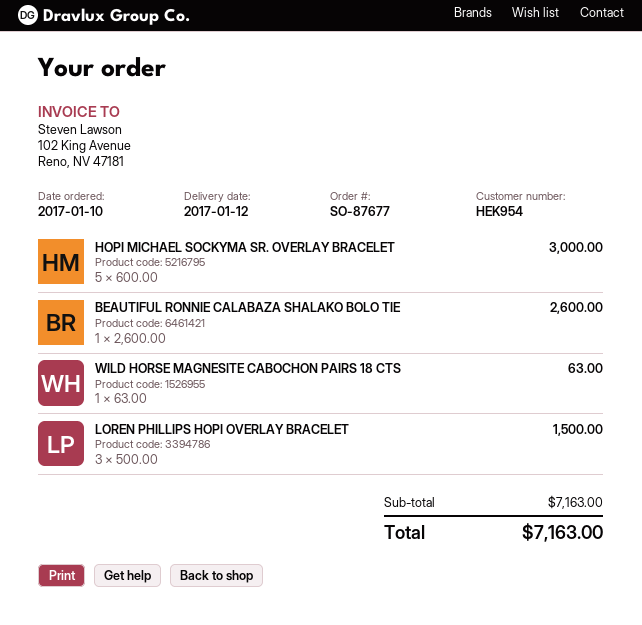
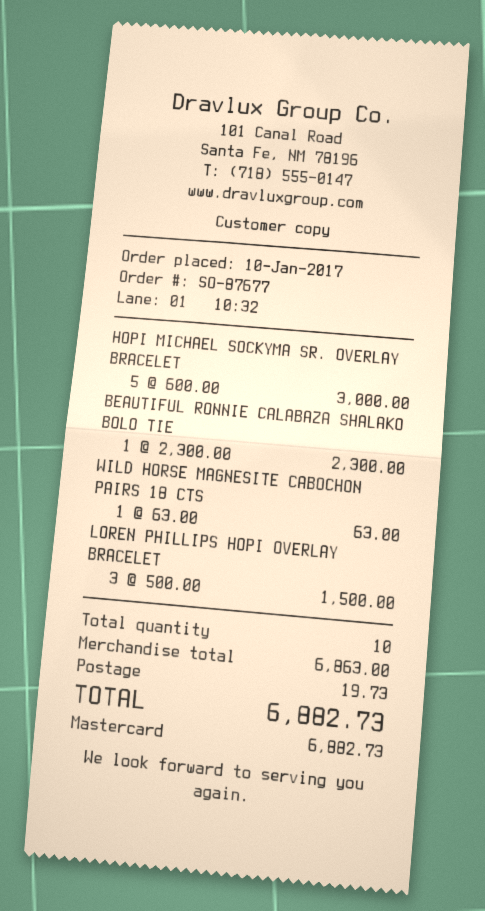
BEAUTIFUL RONNIE CALABAZA SHALAKO BOLO TIE: 1 x 2600.00 = 2600.00 -> 1 x 2300.00 = 2300.00
subtotal: 7163.00 -> 6863.00
shipping: none -> 19.73
total: 7163.00 -> 6882.73

